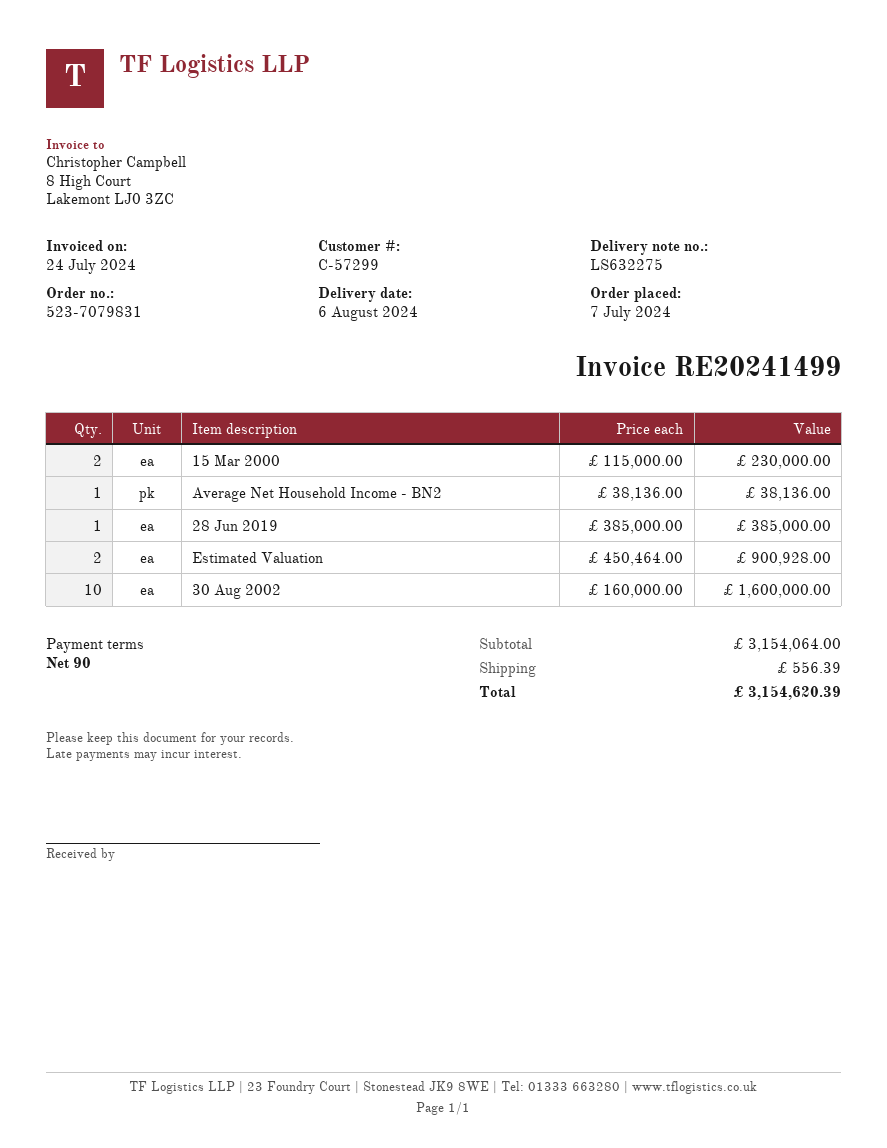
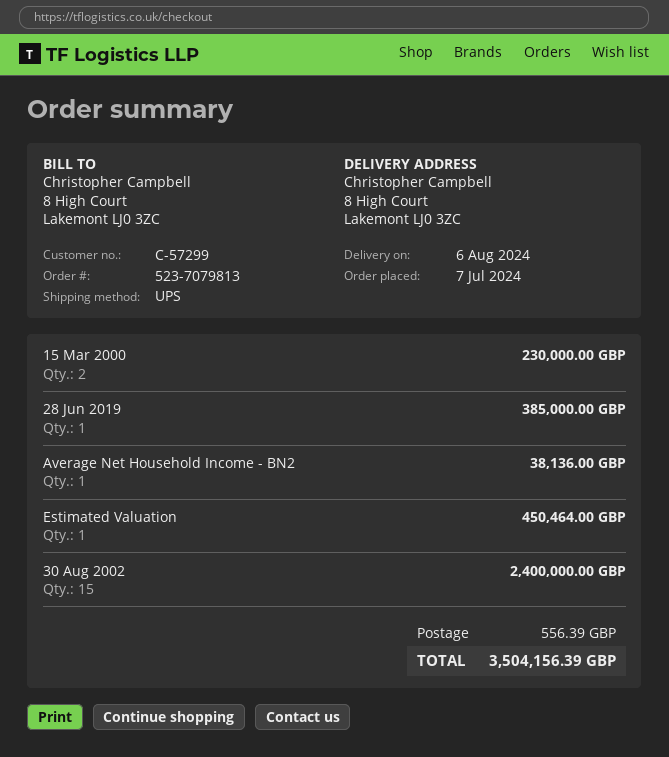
order number: 523-7079831 -> 523-7079813
Estimated Valuation: 2 for 900928.00 -> 1 for 450464.00
30 Aug 2002: 10 for 1600000.00 -> 15 for 2400000.00
total: 3154620.39 -> 3504156.39

